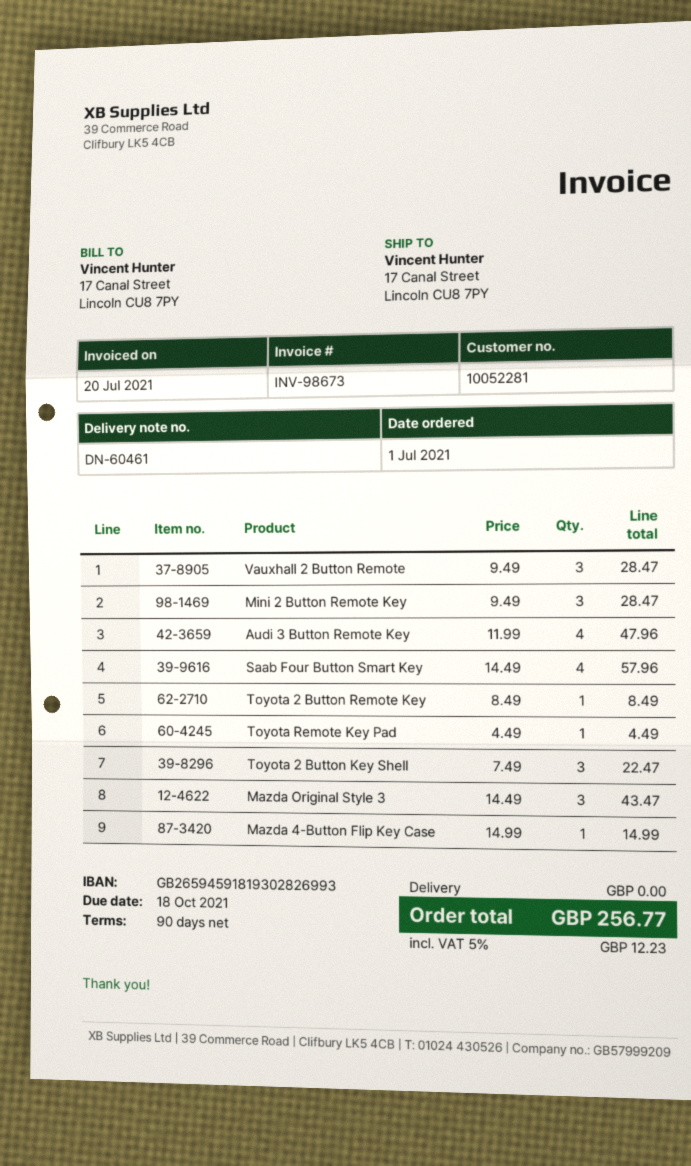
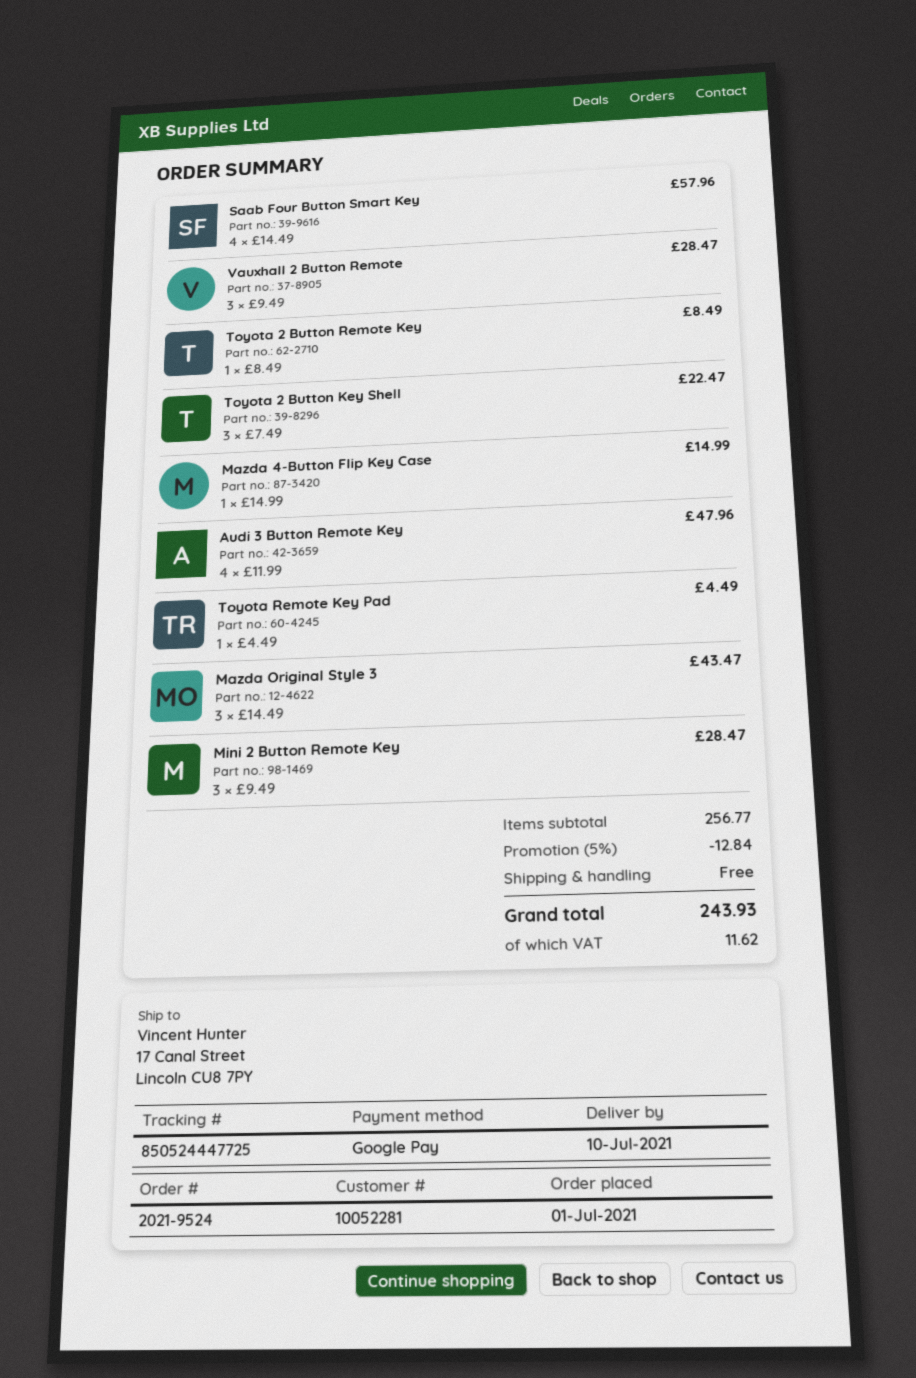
discount: none -> 5% = 12.84
tax: 12.23 -> 11.62
total: 256.77 -> 243.93

